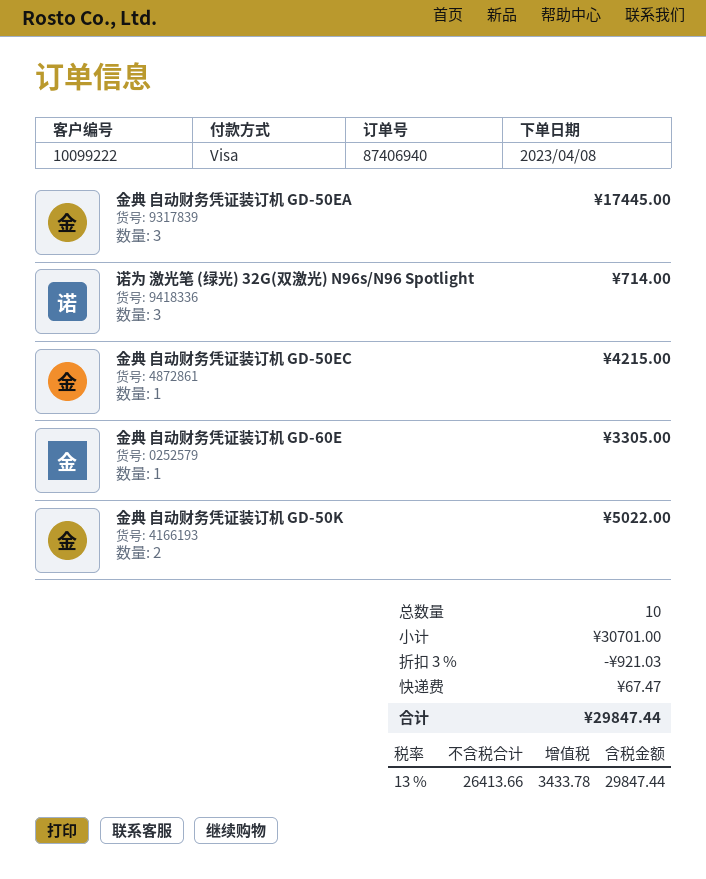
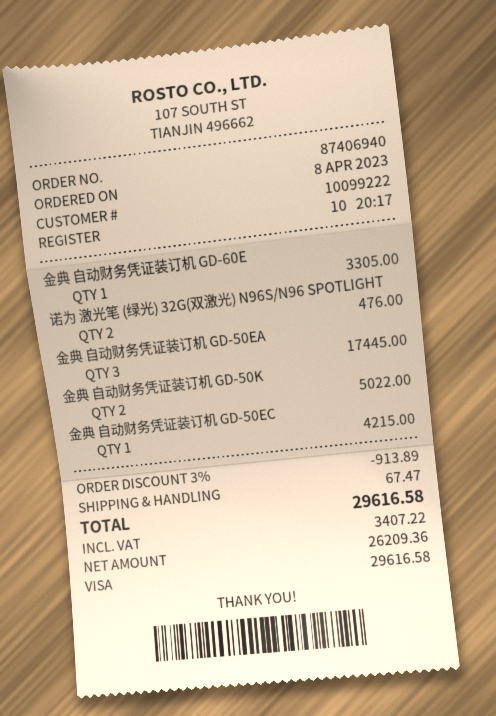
诺为 激光笔 (绿光) 32G(双激光) N96s/N96 Spotlight: 3 for 714.00 -> 2 for 476.00
discount: 3% = 921.03 -> 3% = 913.89
net: 26413.66 -> 26209.36
tax: 3433.78 -> 3407.22
total: 29847.44 -> 29616.58

